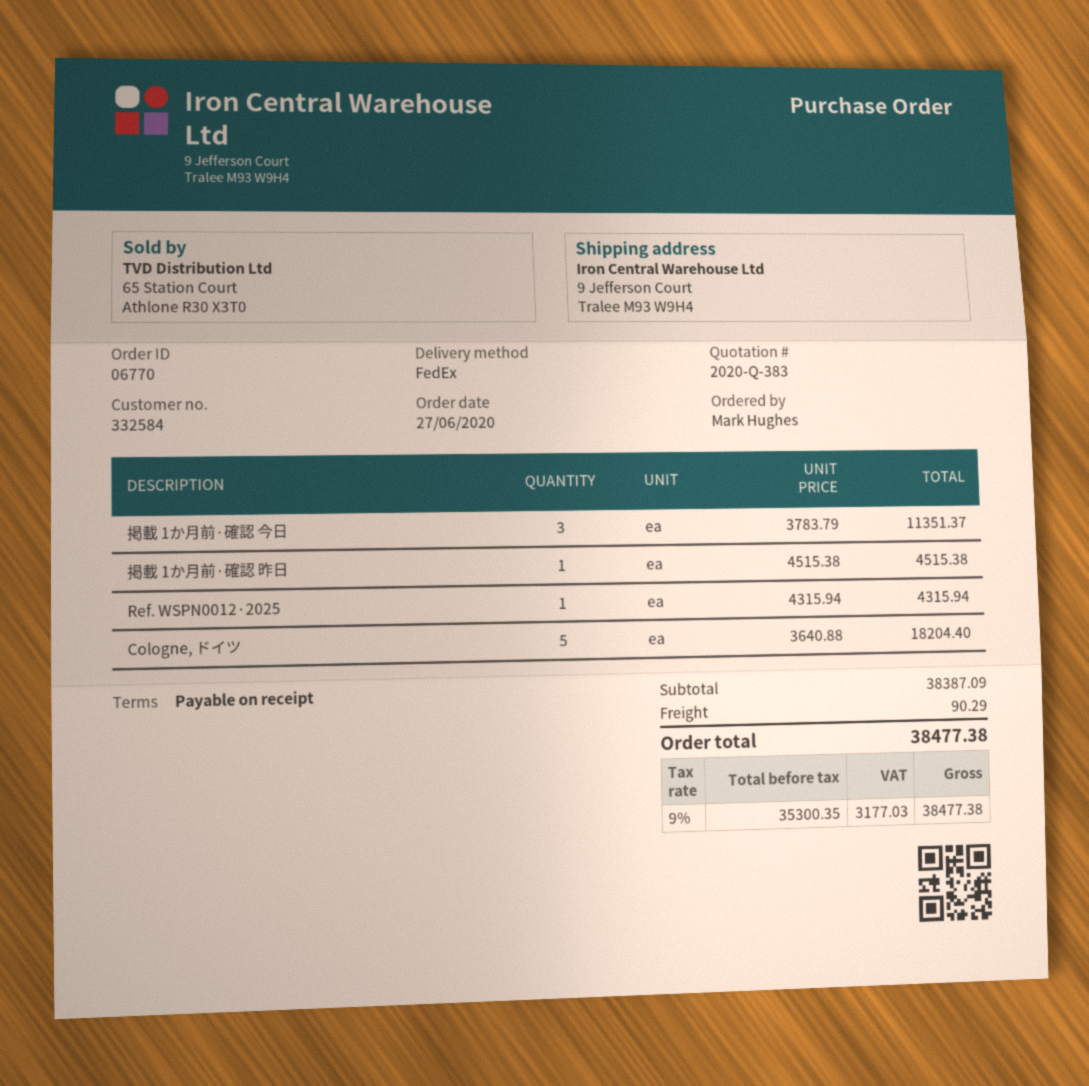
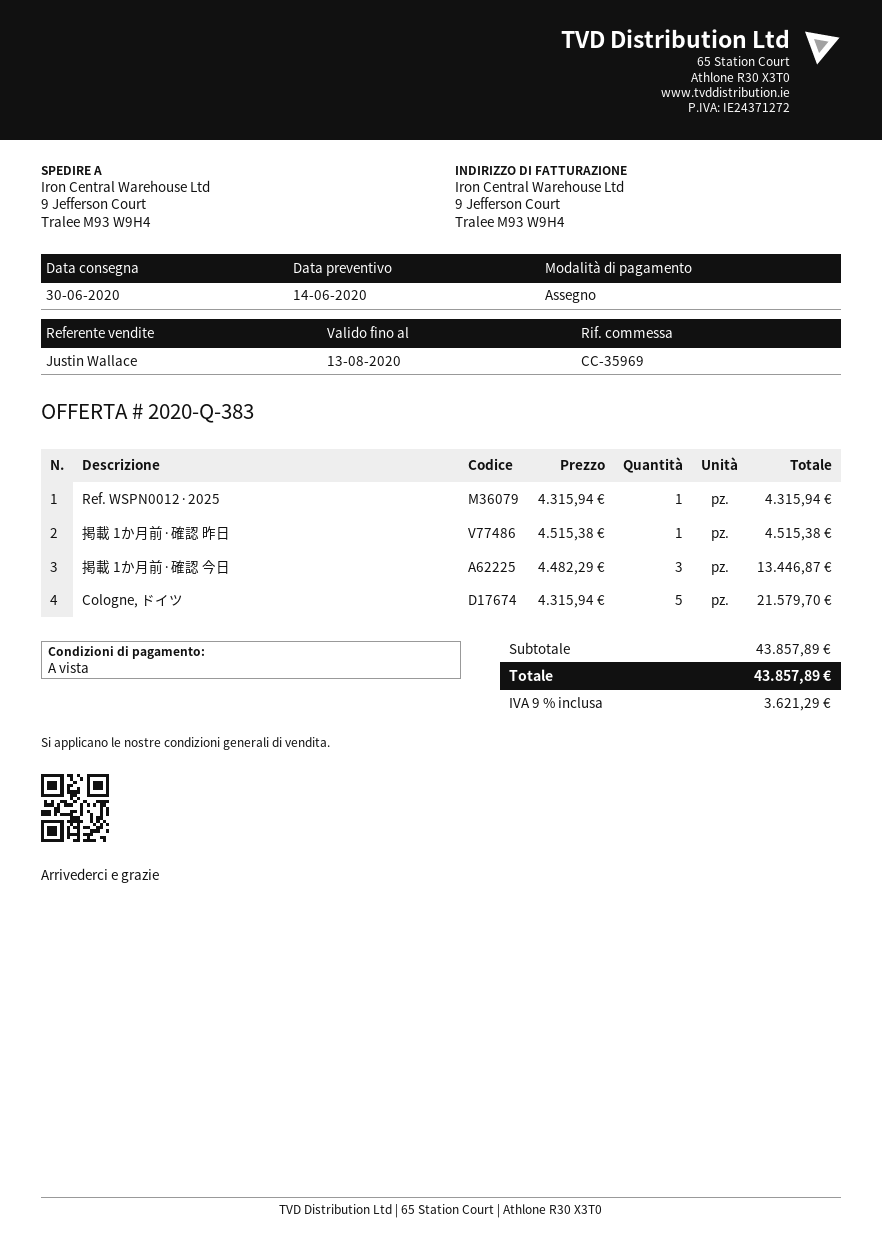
掲載 1か月前·確認 今日: 3 x 3783.79 = 11351.37 -> 3 x 4482.29 = 13446.87
Cologne, ドイツ: 5 x 3640.88 = 18204.40 -> 5 x 4315.94 = 21579.70
subtotal: 38387.09 -> 43857.89
shipping: 90.29 -> none
tax: 9% = 3177.03 -> 9% = 3621.29
total: 38477.38 -> 43857.89

